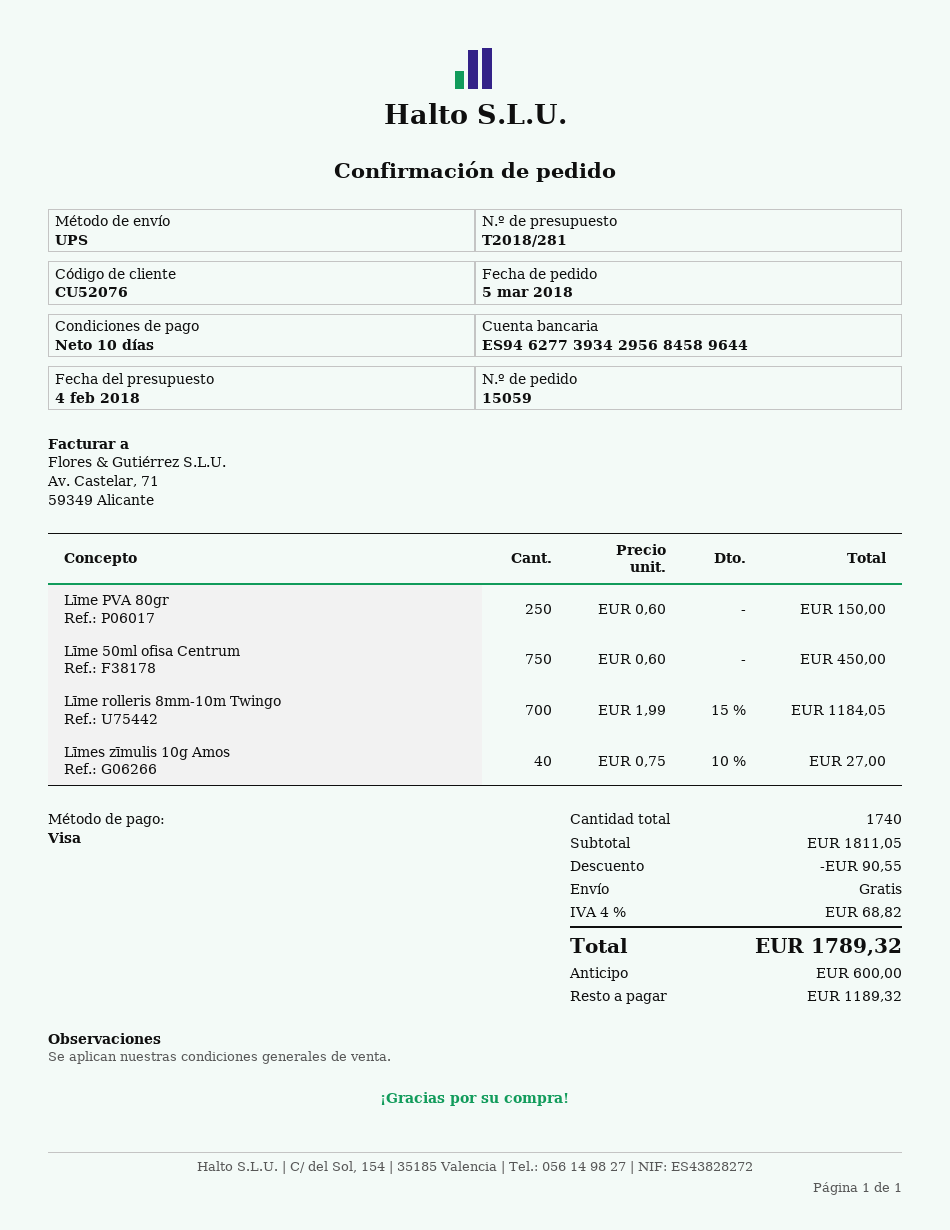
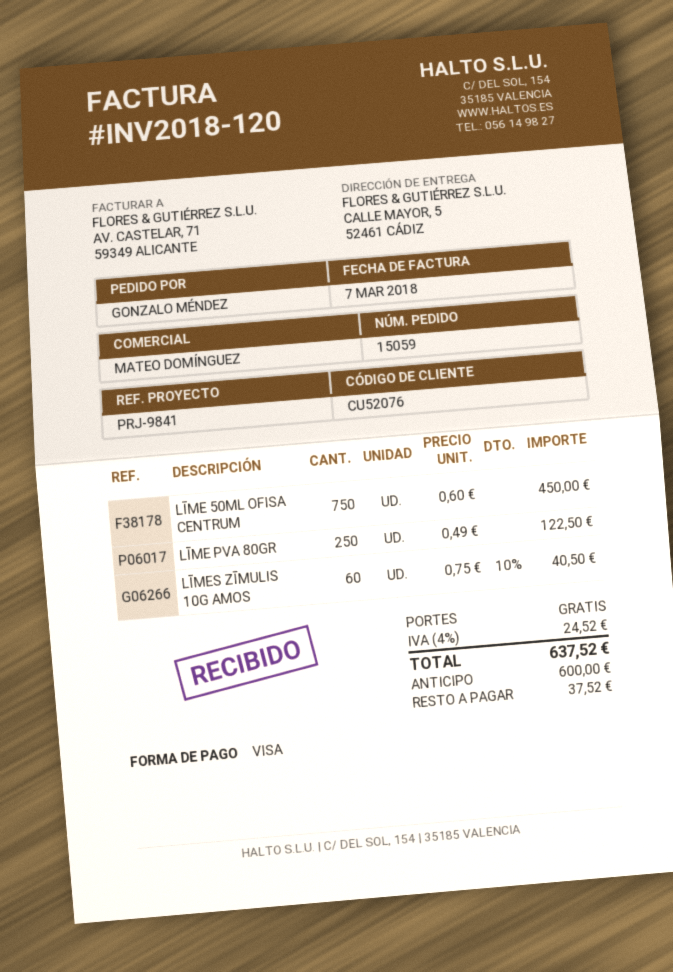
Līme PVA 80gr: 250 x 0.60 = 150.00 -> 250 x 0.49 = 122.50
Līme rolleris 8mm-10m Twingo: 700 x 1.99 - 15% = 1184.05 -> none
Līmes zīmulis 10g Amos: 40 x 0.75 - 10% = 27.00 -> 60 x 0.75 - 10% = 40.50
discount: 90.55 -> none
tax: 4% = 68.82 -> 4% = 24.52
total: 1789.32 -> 637.52
balance: 1189.32 -> 37.52

